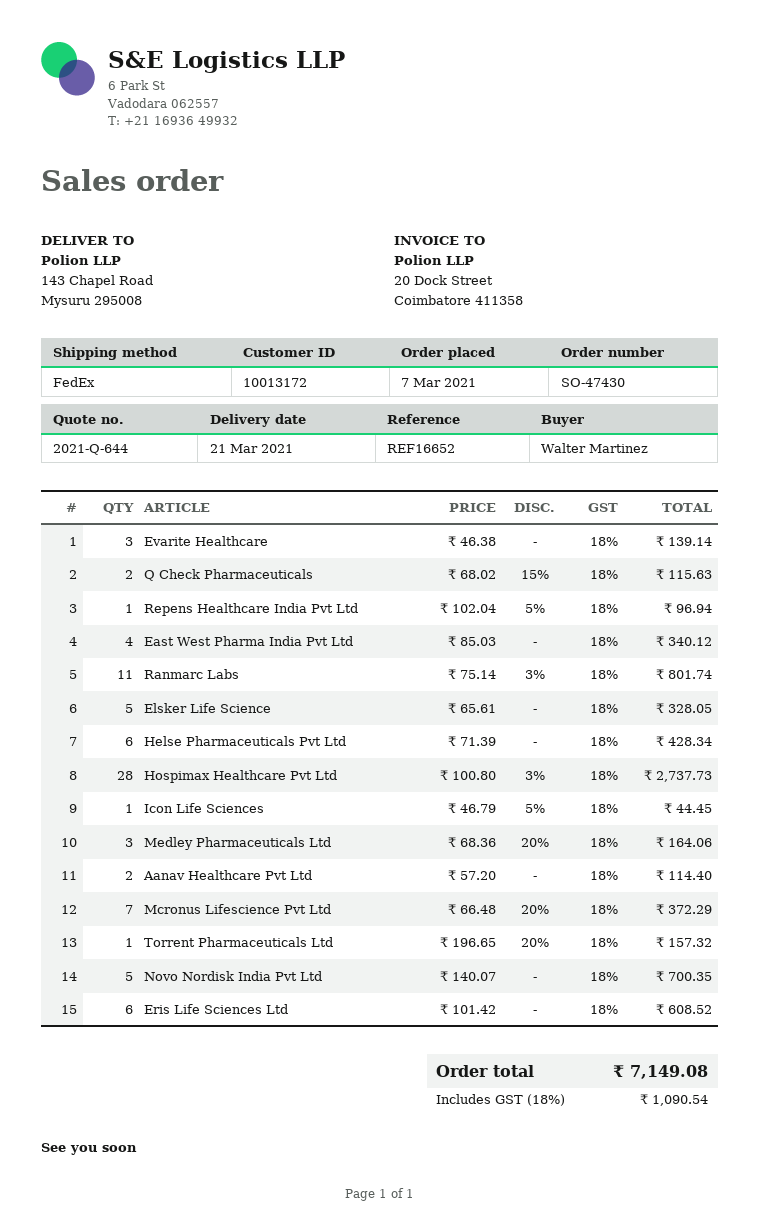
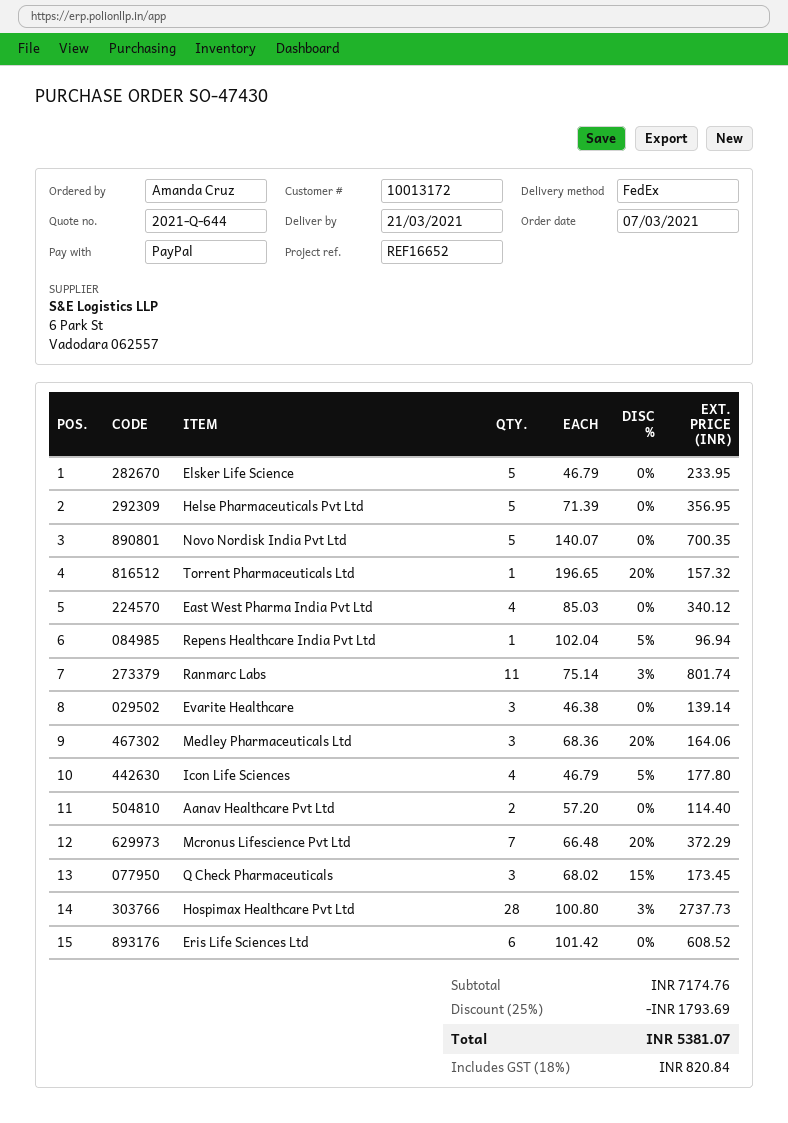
ordered by: Walter Martinez -> Amanda Cruz
Q Check Pharmaceuticals: 2 x 68.02 - 15% = 115.63 -> 3 x 68.02 - 15% = 173.45
Elsker Life Science: 5 x 65.61 = 328.05 -> 5 x 46.79 = 233.95
Helse Pharmaceuticals Pvt Ltd: 6 x 71.39 = 428.34 -> 5 x 71.39 = 356.95
Icon Life Sciences: 1 x 46.79 - 5% = 44.45 -> 4 x 46.79 - 5% = 177.80
discount: none -> 25% = 1793.69
tax: 18% = 1090.54 -> 18% = 820.84
total: 7149.08 -> 5381.07

